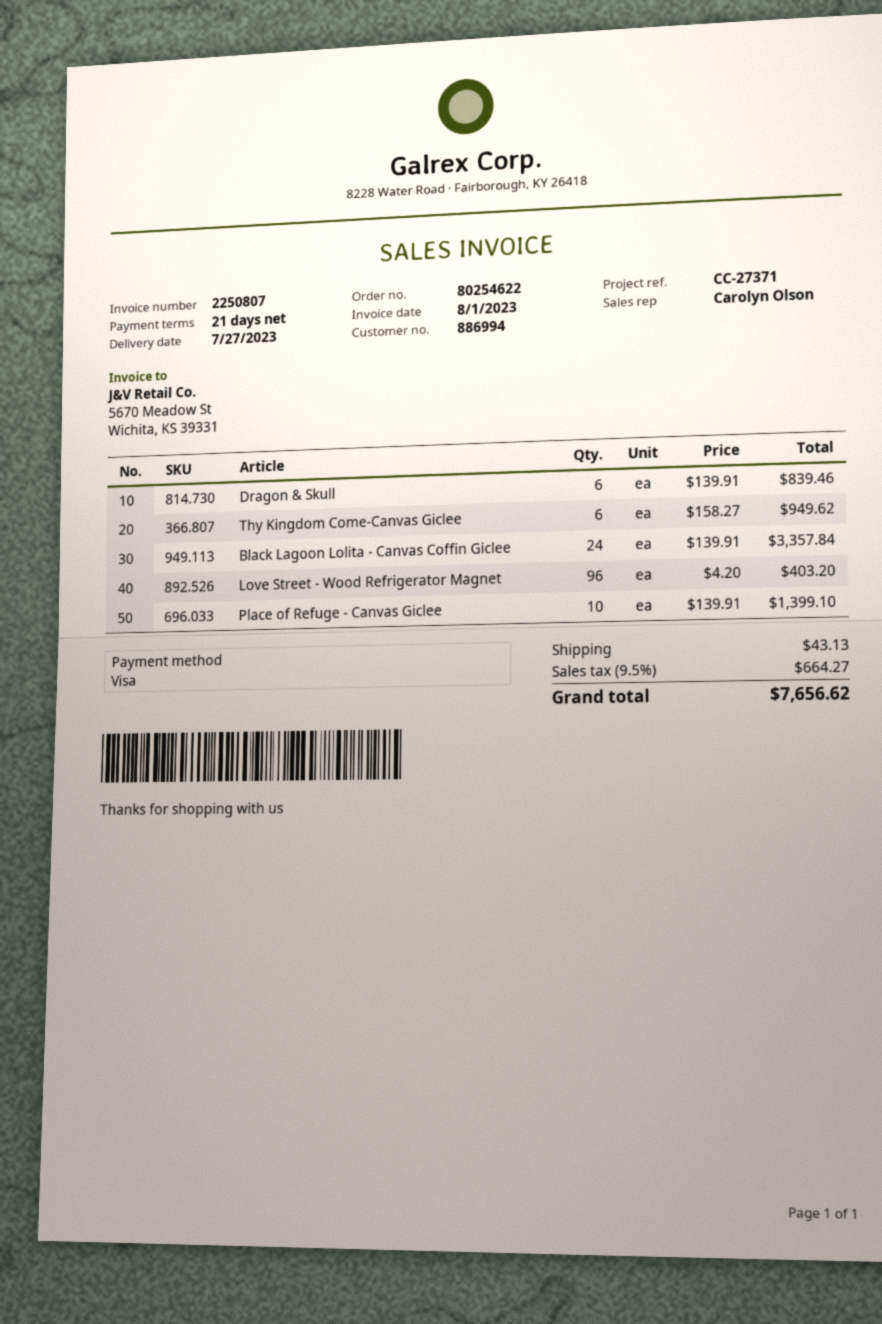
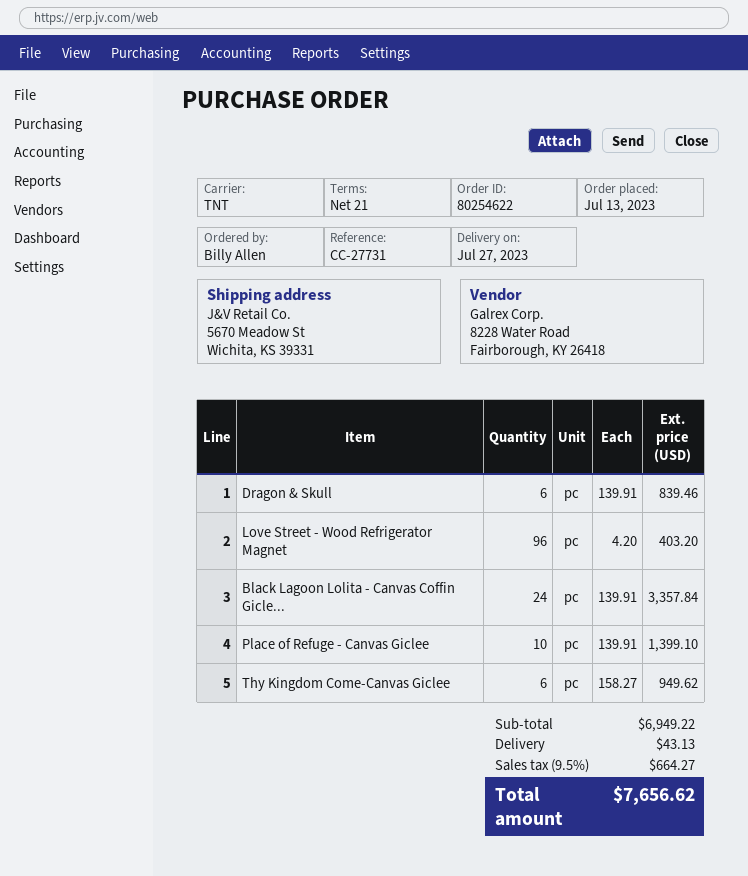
reference: CC-27371 -> CC-27731

